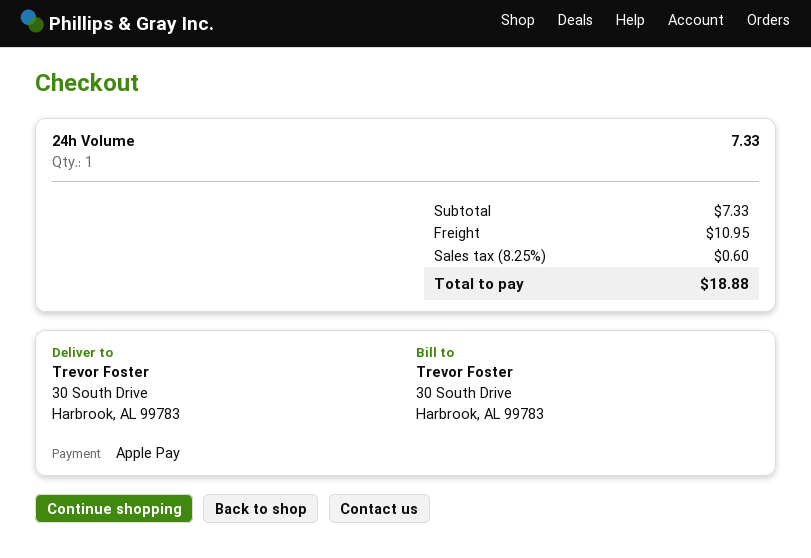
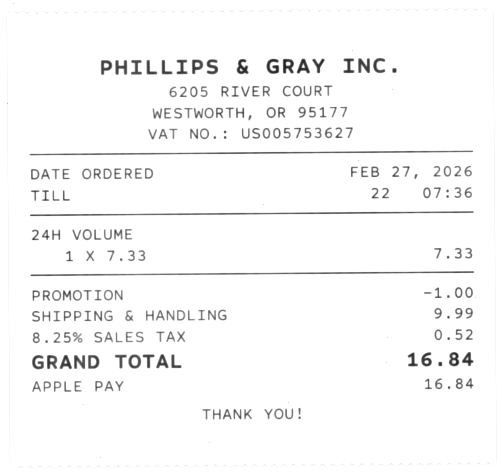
discount: none -> 1.00
shipping: 10.95 -> 9.99
tax: 8.25% = 0.60 -> 8.25% = 0.52
total: 18.88 -> 16.84

